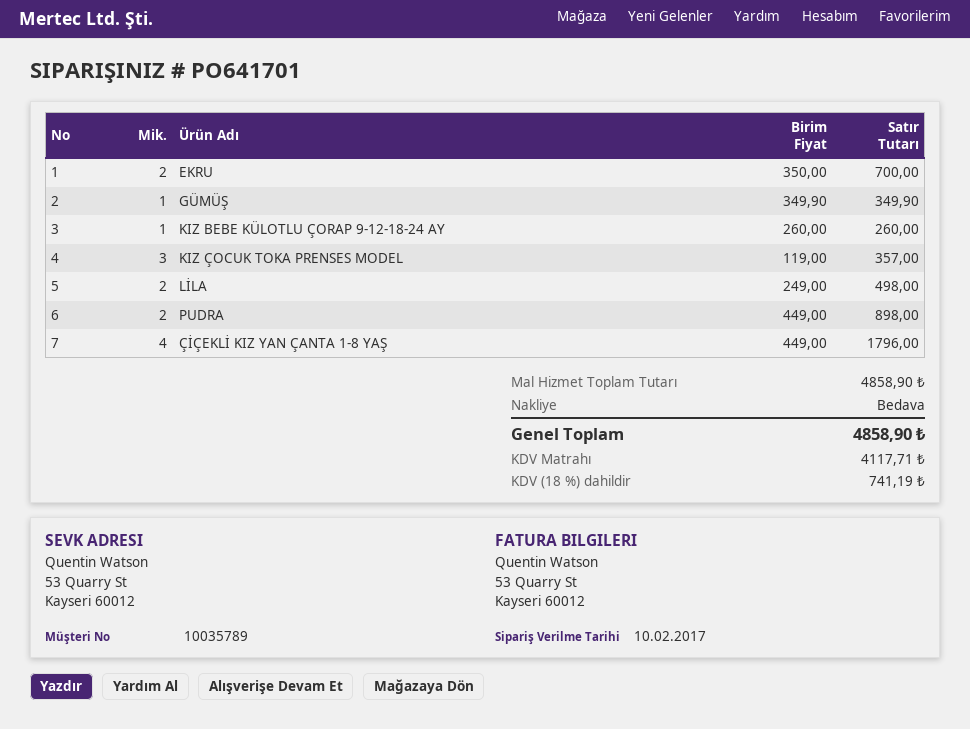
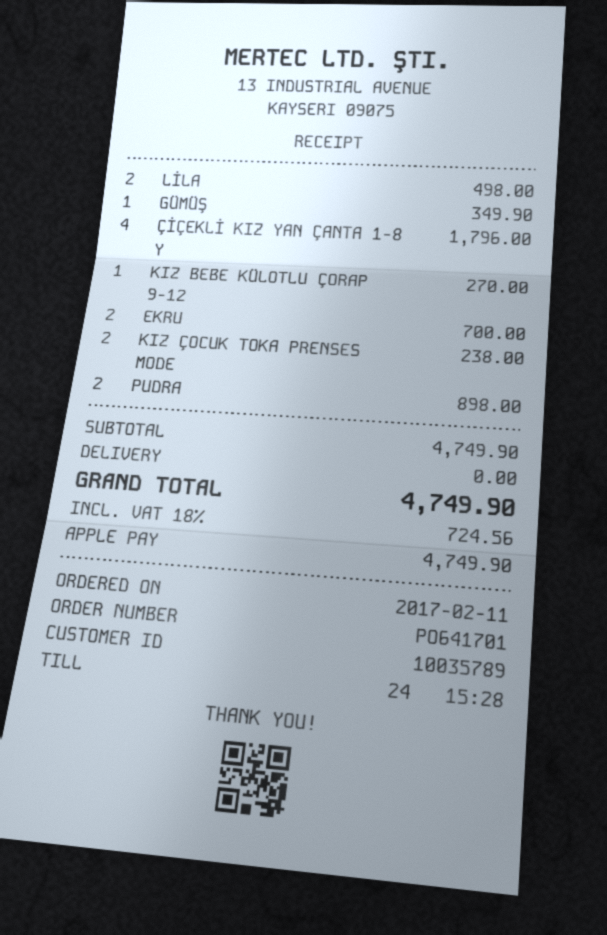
order date: 2017-02-10 -> 2017-02-11
KIZ BEBE KÜLOTLU ÇORAP 9-12-18-24 AY: 1 for 260.00 -> 1 for 270.00
KIZ ÇOCUK TOKA PRENSES MODEL: 3 for 357.00 -> 2 for 238.00
subtotal: 4858.90 -> 4749.90
tax: 18% = 741.19 -> 18% = 724.56
total: 4858.90 -> 4749.90

